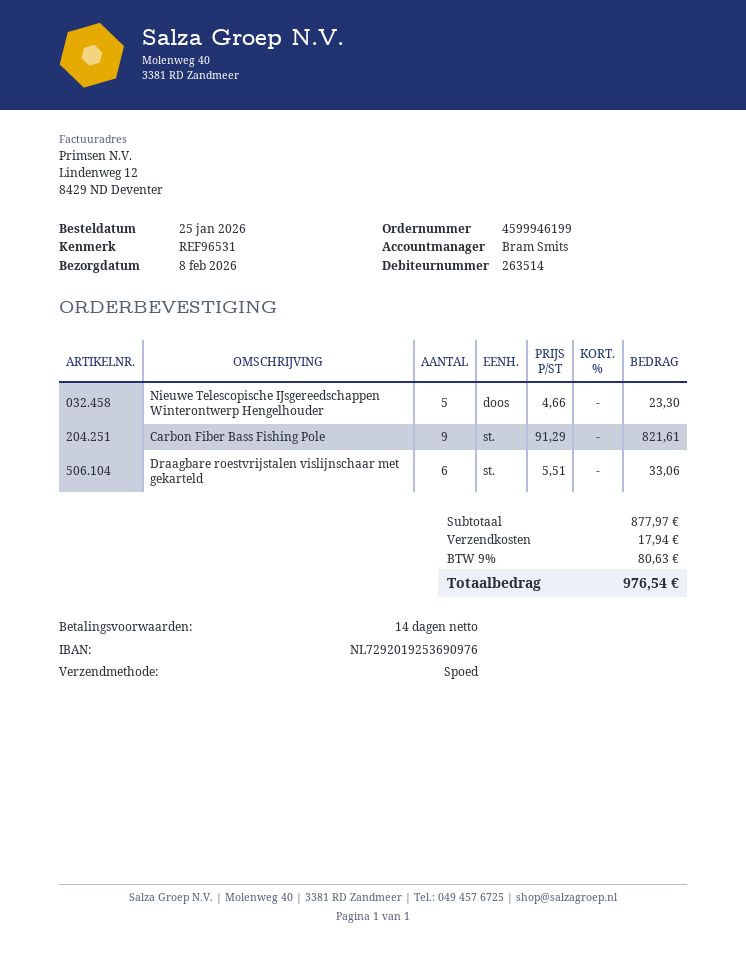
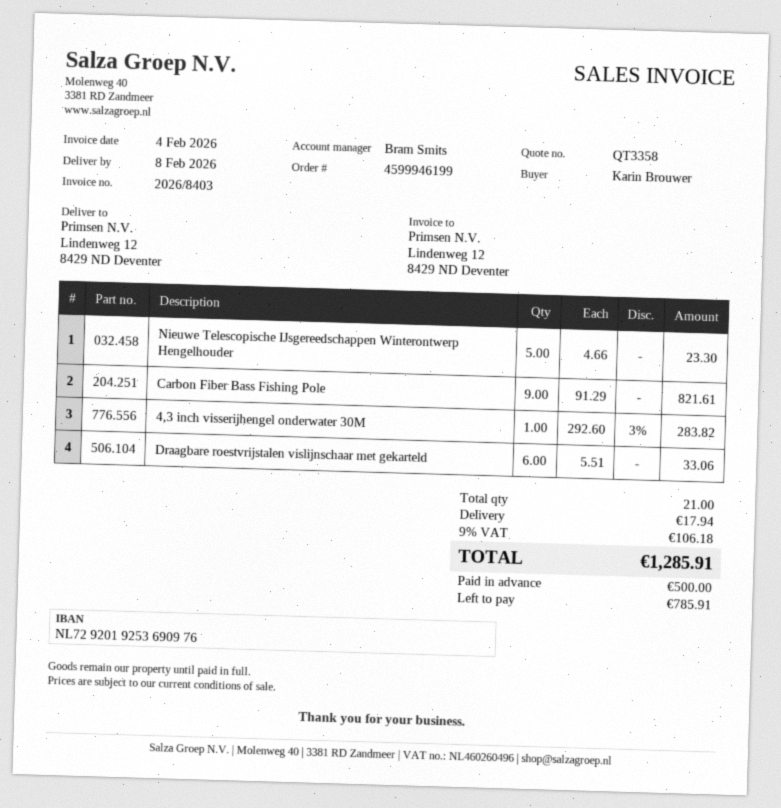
4,3 inch visserijhengel onderwater 30M: none -> 1 x 292.60 - 3% = 283.82
tax: 9% = 80.63 -> 9% = 106.18
total: 976.54 -> 1285.91

